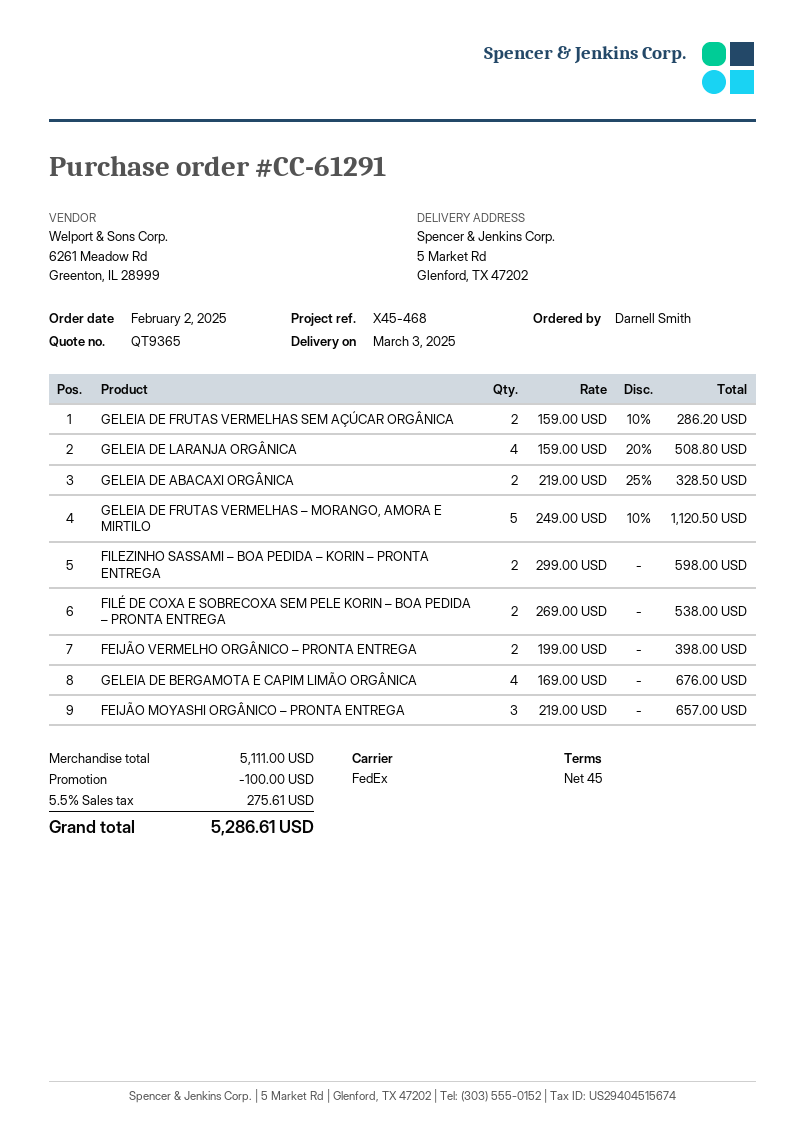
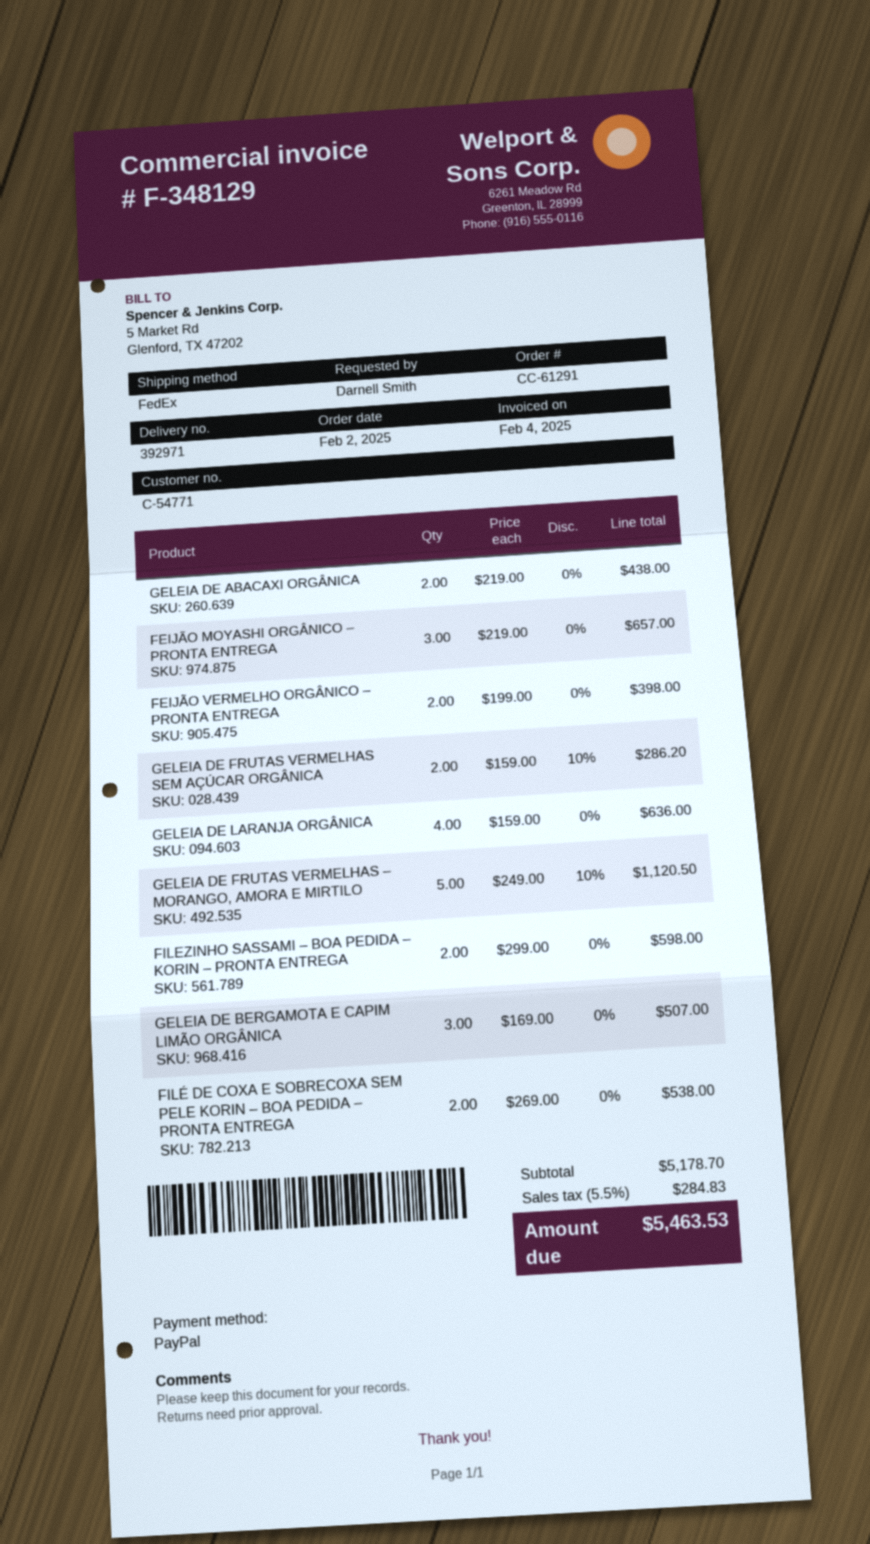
GELEIA DE LARANJA ORGÂNICA: 4 x 159.00 - 20% = 508.80 -> 4 x 159.00 = 636.00
GELEIA DE ABACAXI ORGÂNICA: 2 x 219.00 - 25% = 328.50 -> 2 x 219.00 = 438.00
GELEIA DE BERGAMOTA E CAPIM LIMÃO ORGÂNICA: 4 x 169.00 = 676.00 -> 3 x 169.00 = 507.00
subtotal: 5111.00 -> 5178.70
discount: 100.00 -> none
tax: 5.5% = 275.61 -> 5.5% = 284.83
total: 5286.61 -> 5463.53

